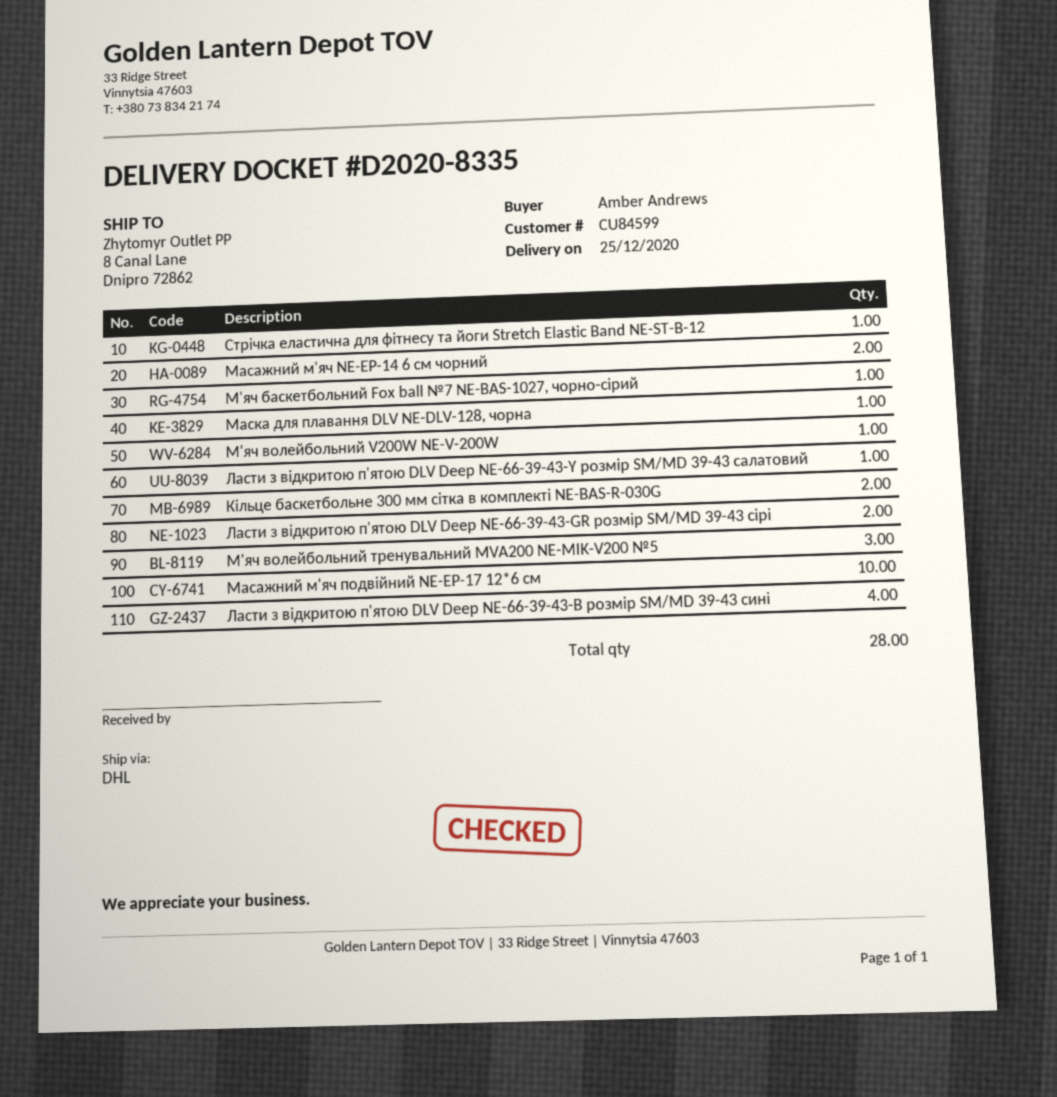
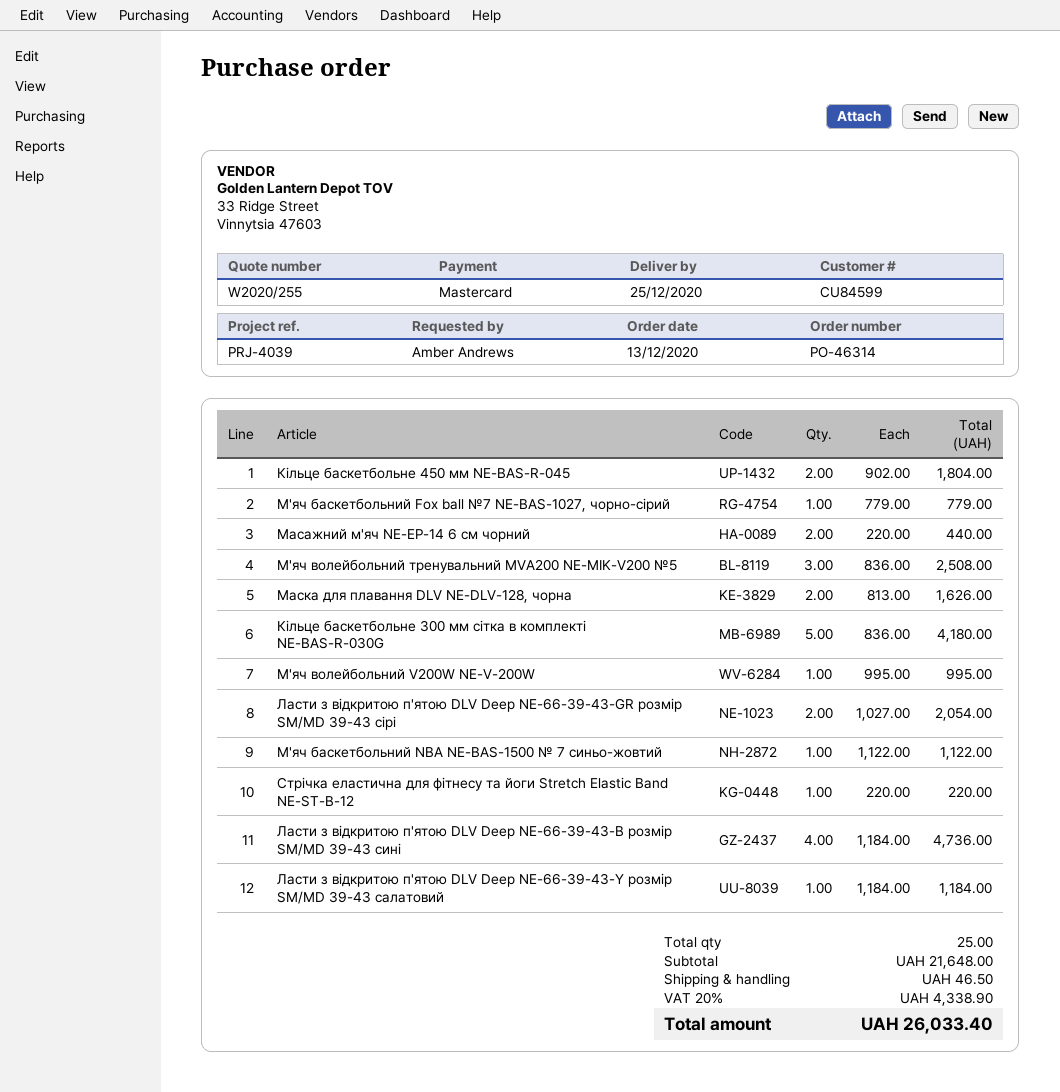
Маска для плавання DLV NE-DLV-128, чорна: 1 -> 2
Кільце баскетбольне 300 мм сітка в комплекті NE-BAS-R-030G: 2 -> 5
Масажний м'яч подвійний NE-EP-17 12*6 см: 10 -> none
Кільце баскетбольне 450 мм NE-BAS-R-045: none -> 2
М'яч баскетбольний NBA NE-BAS-1500 № 7 синьо-жовтий: none -> 1
total quantity: 28 -> 25

